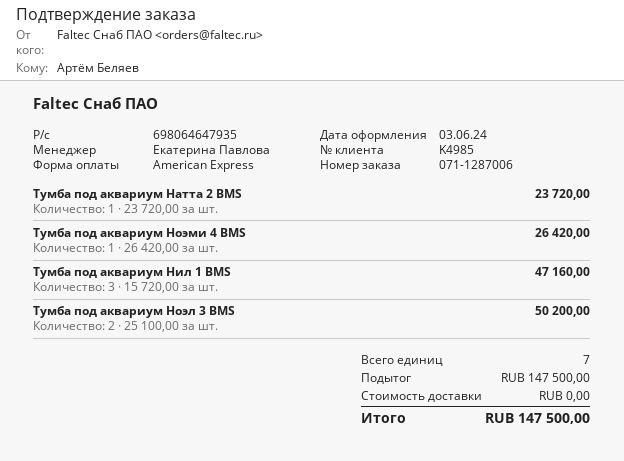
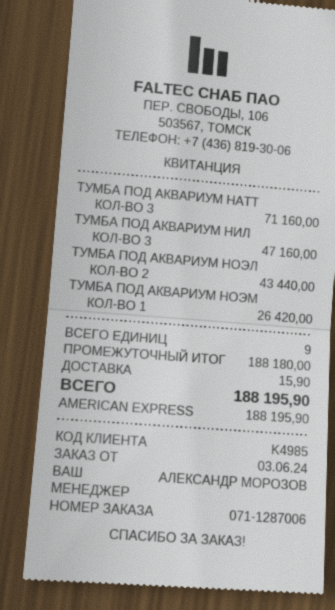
sales rep: Екатерина Павлова -> АЛЕКСАНДР МОРОЗОВ
Тумба под аквариум Натта 2 BMS: 1 for 23720.00 -> 3 for 71160.00
Тумба под аквариум Ноэл 3 BMS: 2 for 50200.00 -> 2 for 43440.00
total quantity: 7 -> 9
subtotal: 147500.00 -> 188180.00
shipping: 0.00 -> 15.90
total: 147500.00 -> 188195.90

